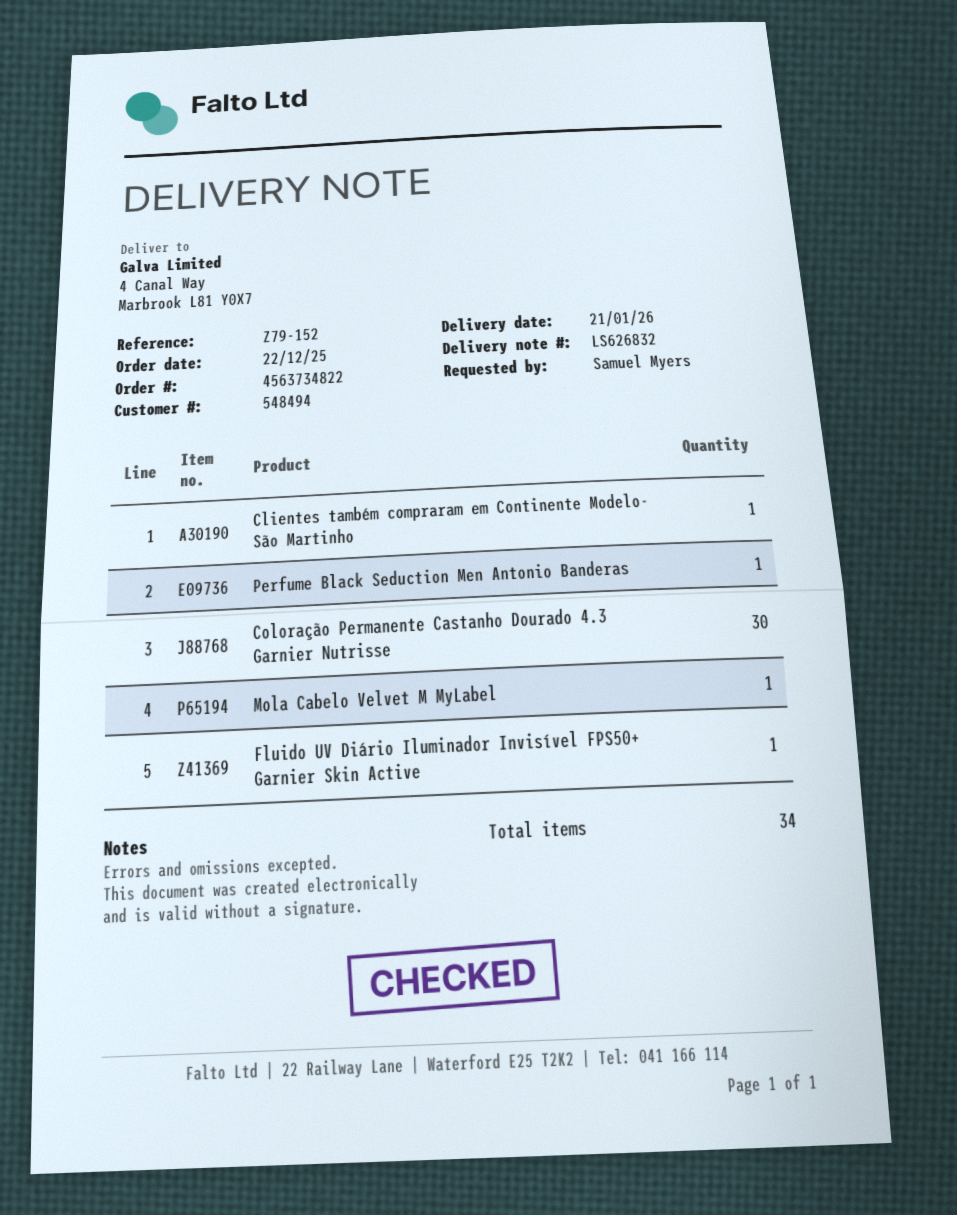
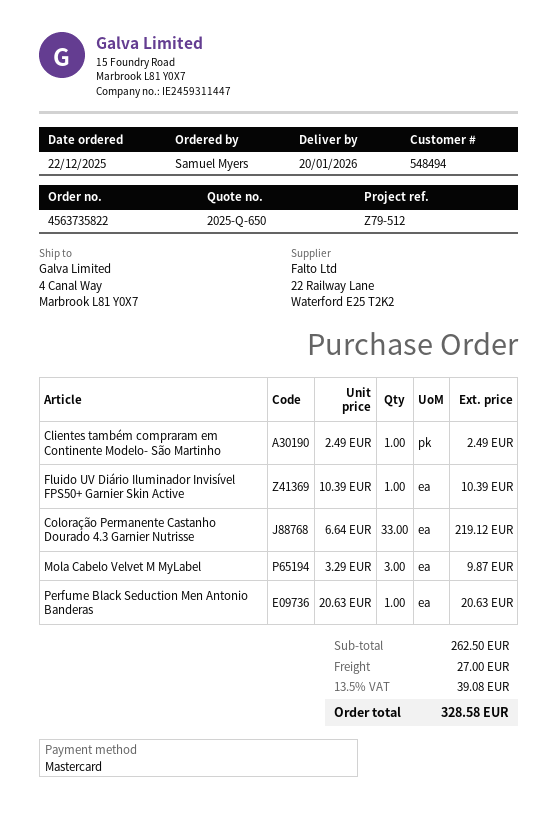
order number: 4563734822 -> 4563735822
delivery date: 2026-01-21 -> 2026-01-20
reference: Z79-152 -> Z79-512
Coloração Permanente Castanho Dourado 4.3 Garnier Nutrisse: 30 -> 33
Mola Cabelo Velvet M MyLabel: 1 -> 3

